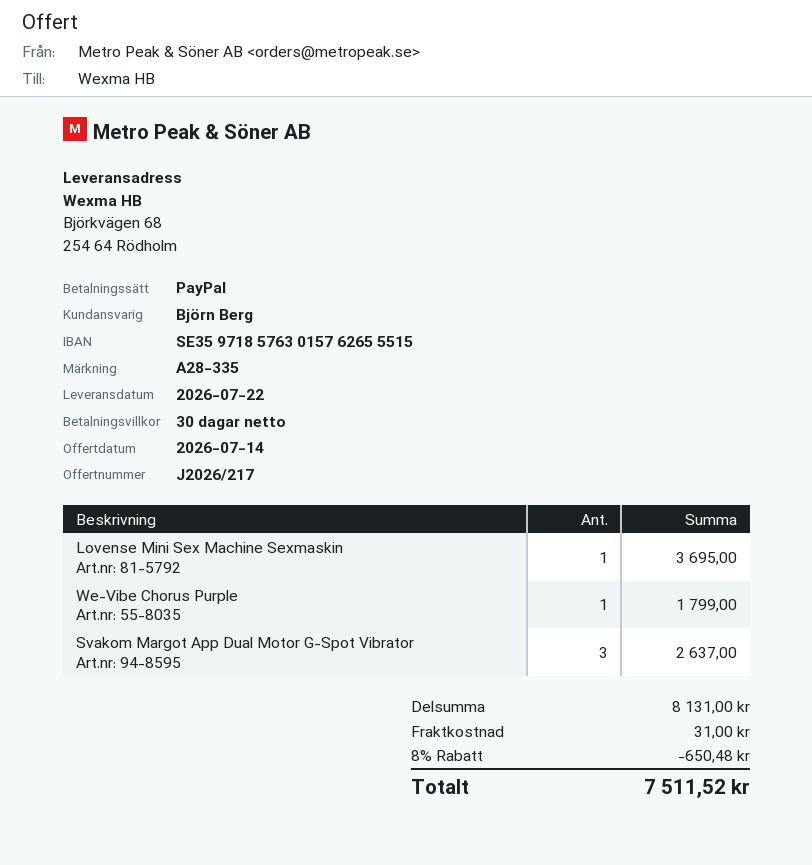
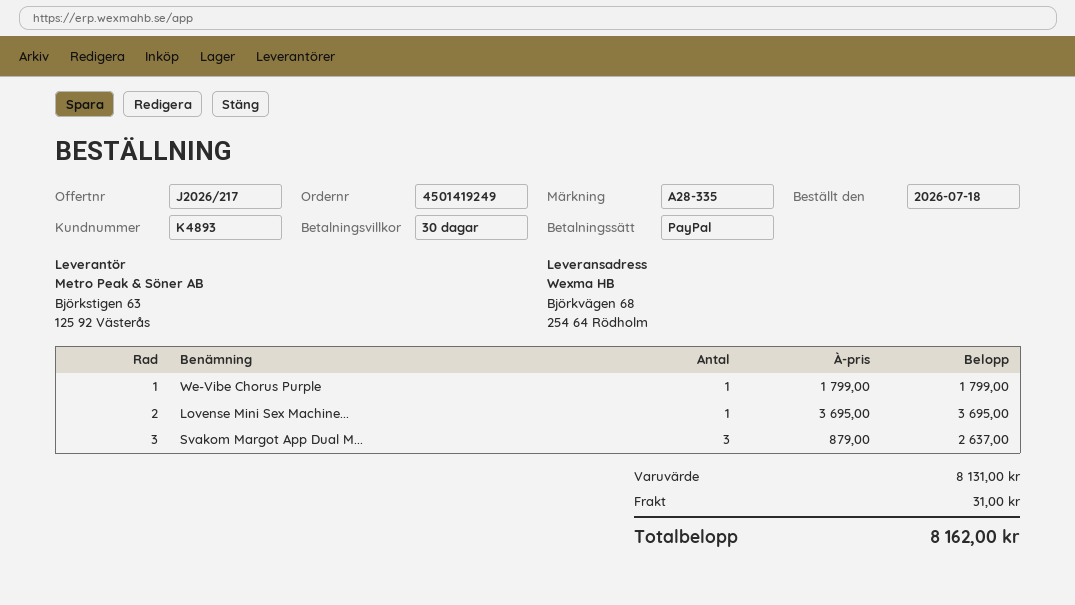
discount: 8% = 650.48 -> none
total: 7511.52 -> 8162.00

